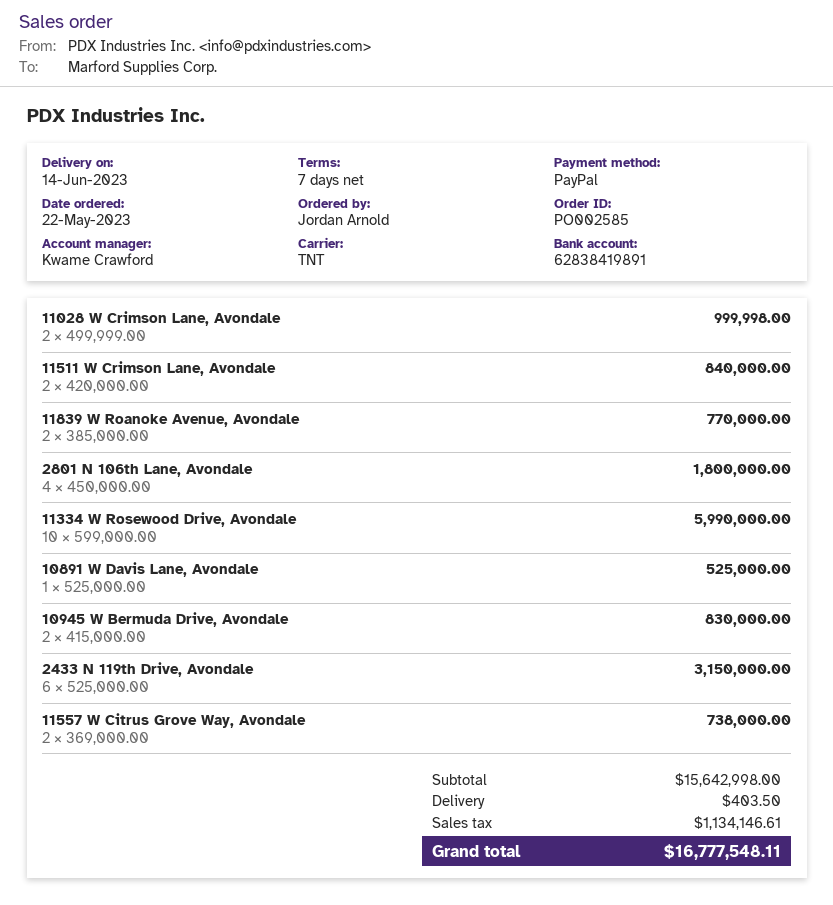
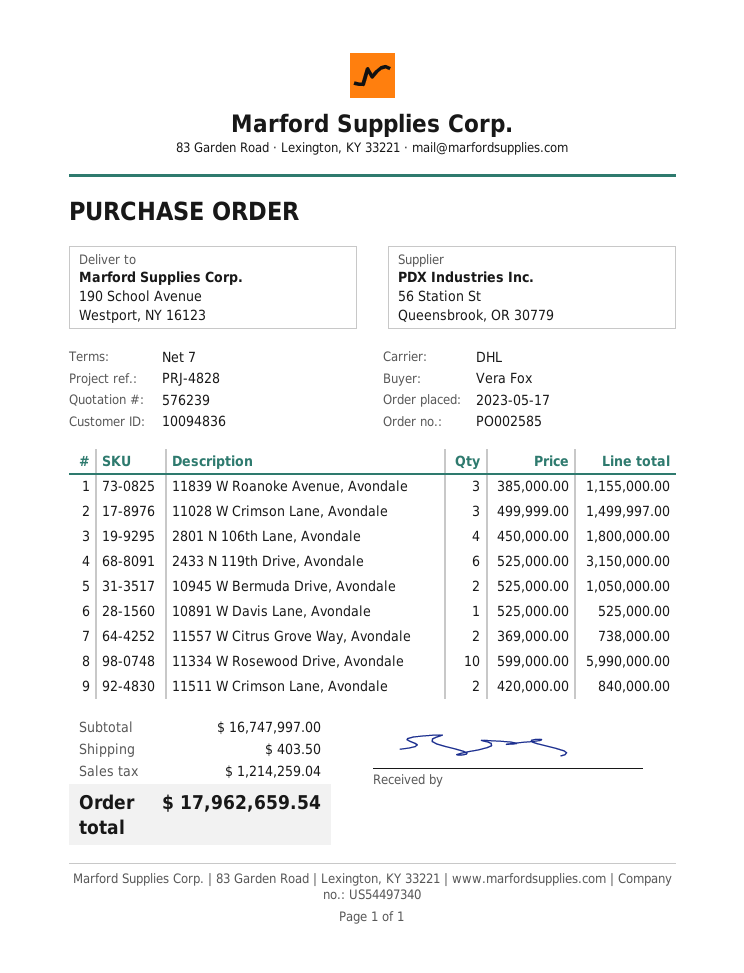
order date: 2023-05-22 -> 2023-05-17
ordered by: Jordan Arnold -> Vera Fox
shipping method: TNT -> DHL
11028 W Crimson Lane, Avondale: 2 x 499999.00 = 999998.00 -> 3 x 499999.00 = 1499997.00
11839 W Roanoke Avenue, Avondale: 2 x 385000.00 = 770000.00 -> 3 x 385000.00 = 1155000.00
10945 W Bermuda Drive, Avondale: 2 x 415000.00 = 830000.00 -> 2 x 525000.00 = 1050000.00
subtotal: 15642998.00 -> 16747997.00
tax: 1134146.61 -> 1214259.04
total: 16777548.11 -> 17962659.54

